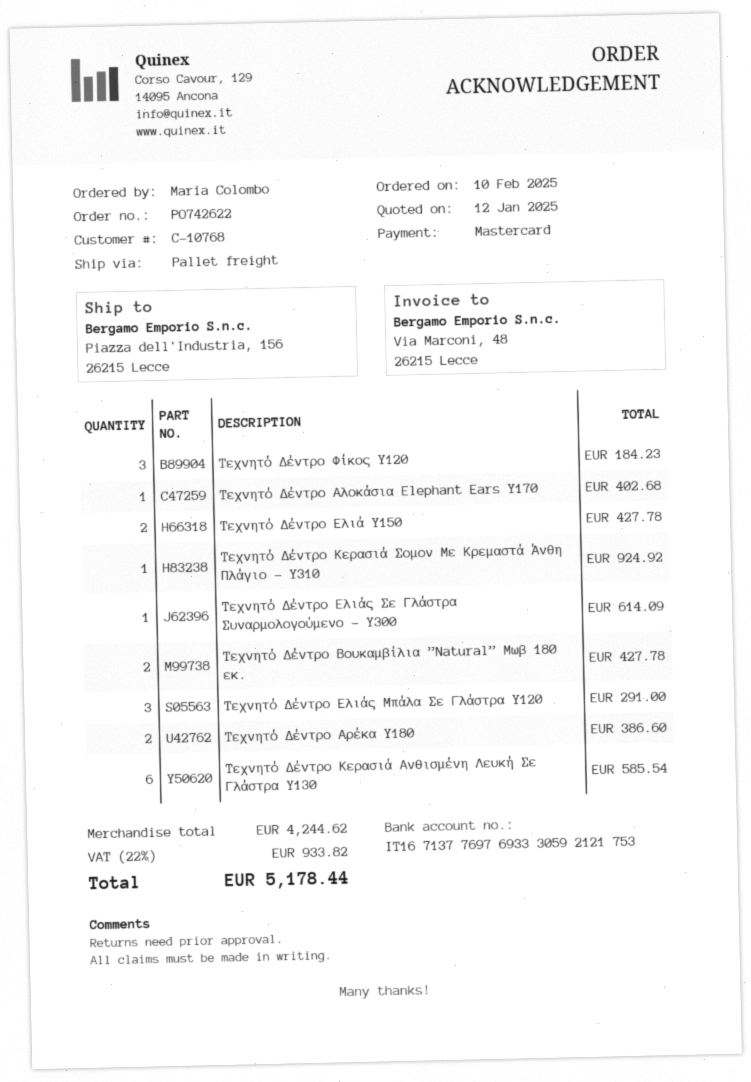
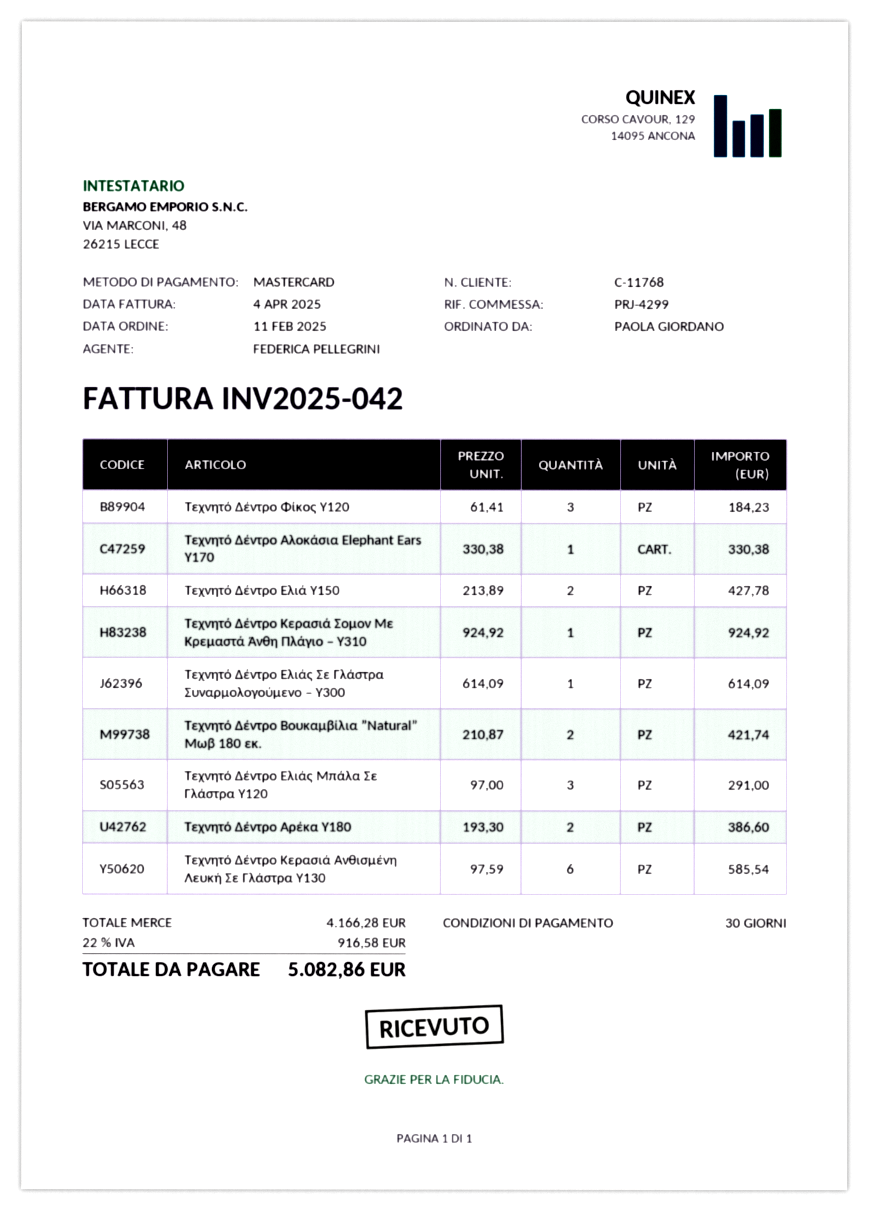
order date: 2025-02-10 -> 2025-02-11
customer number: C-10768 -> C-11768
ordered by: Maria Colombo -> PAOLA GIORDANO
Τεχνητό Δέντρο Αλοκάσια Elephant Ears Υ170: 1 for 402.68 -> 1 for 330.38
Τεχνητό Δέντρο Βουκαμβίλια ”Natural” Μωβ 180 εκ.: 2 for 427.78 -> 2 for 421.74
subtotal: 4244.62 -> 4166.28
tax: 22% = 933.82 -> 22% = 916.58
total: 5178.44 -> 5082.86

